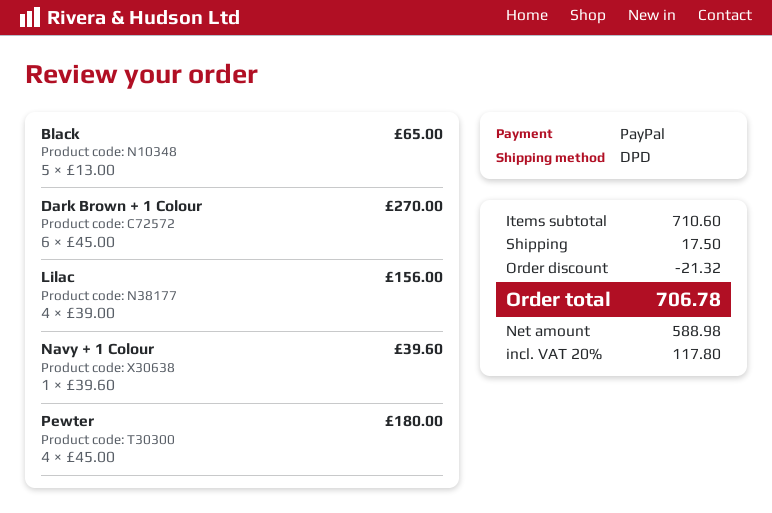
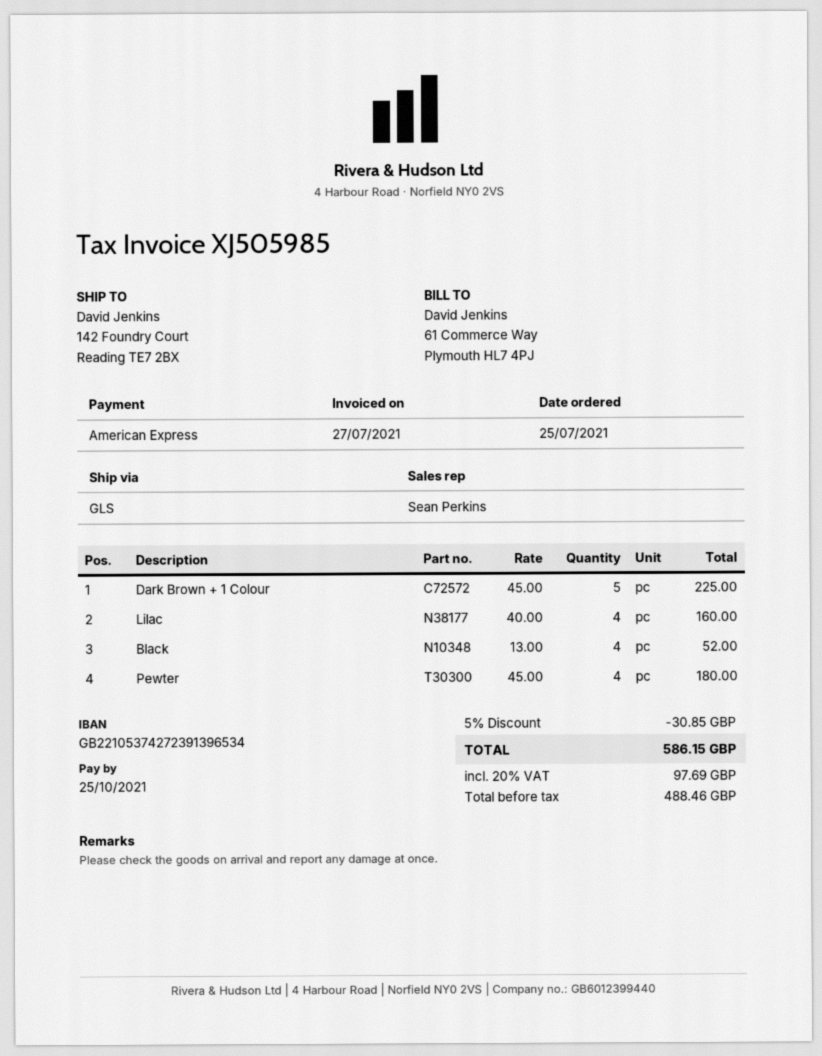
payment method: PayPal -> American Express
shipping method: DPD -> GLS
Black: 5 x 13.00 = 65.00 -> 4 x 13.00 = 52.00
Dark Brown + 1 Colour: 6 x 45.00 = 270.00 -> 5 x 45.00 = 225.00
Lilac: 4 x 39.00 = 156.00 -> 4 x 40.00 = 160.00
Navy + 1 Colour: 1 x 39.60 = 39.60 -> none
discount: 21.32 -> 30.85
shipping: 17.50 -> none
net: 588.98 -> 488.46
tax: 20% = 117.80 -> 20% = 97.69
total: 706.78 -> 586.15

